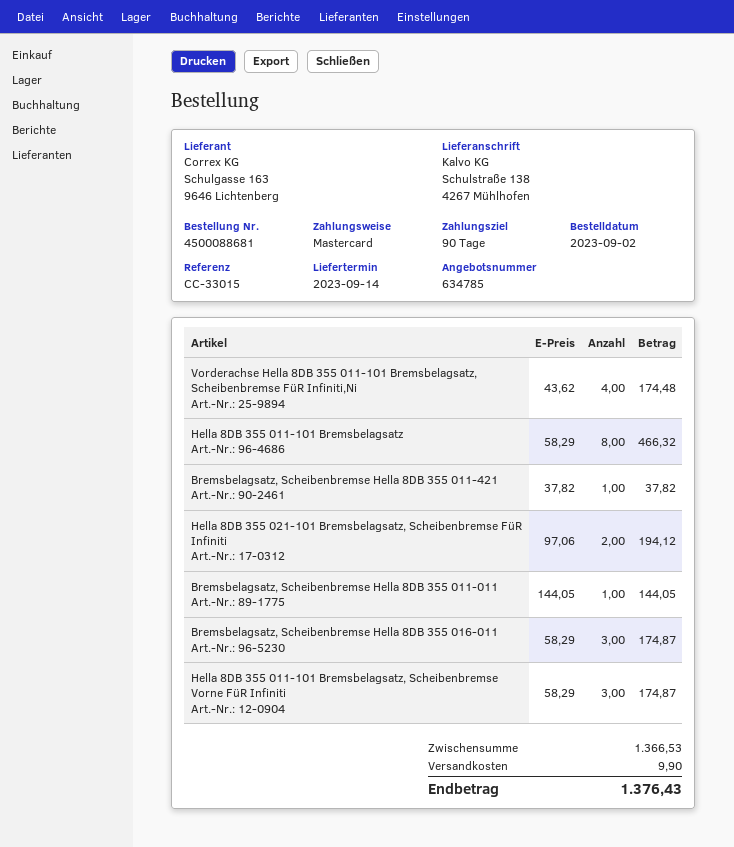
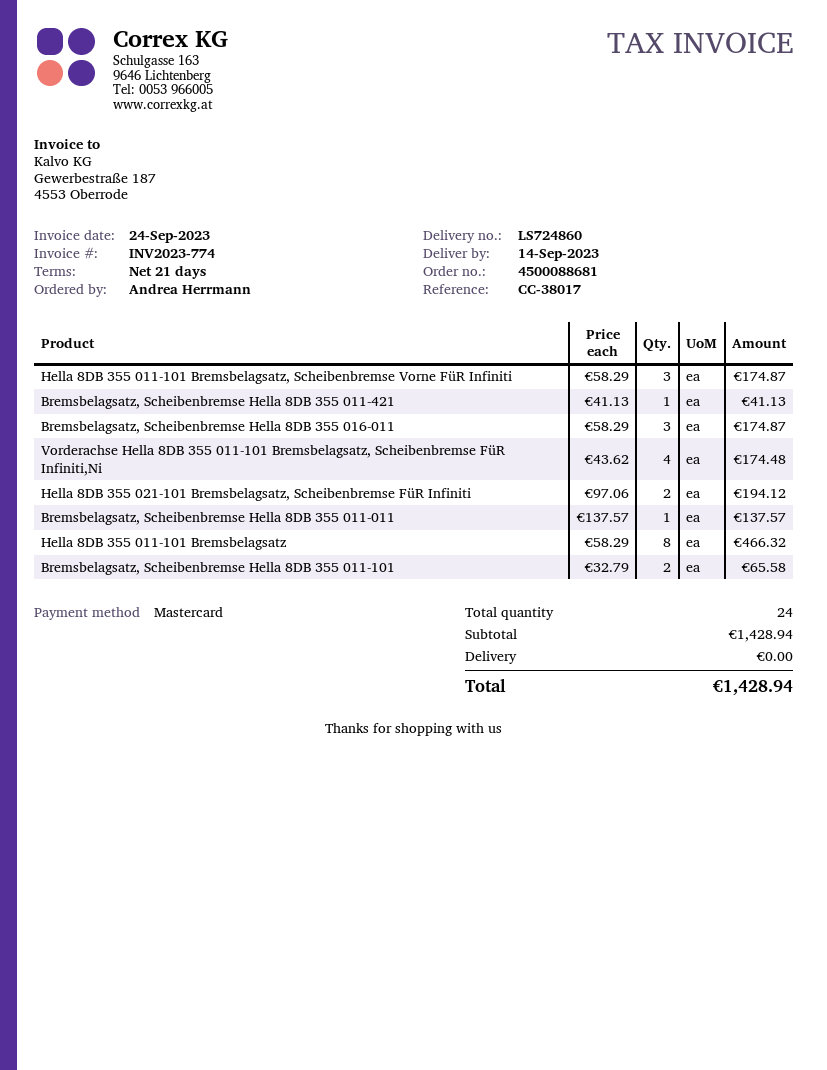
payment terms: 90 days -> 21 days
reference: CC-33015 -> CC-38017
Bremsbelagsatz, Scheibenbremse Hella 8DB 355 011-421: 1 x 37.82 = 37.82 -> 1 x 41.13 = 41.13
Bremsbelagsatz, Scheibenbremse Hella 8DB 355 011-011: 1 x 144.05 = 144.05 -> 1 x 137.57 = 137.57
Bremsbelagsatz, Scheibenbremse Hella 8DB 355 011-101: none -> 2 x 32.79 = 65.58
subtotal: 1366.53 -> 1428.94
shipping: 9.90 -> 0.00
total: 1376.43 -> 1428.94

